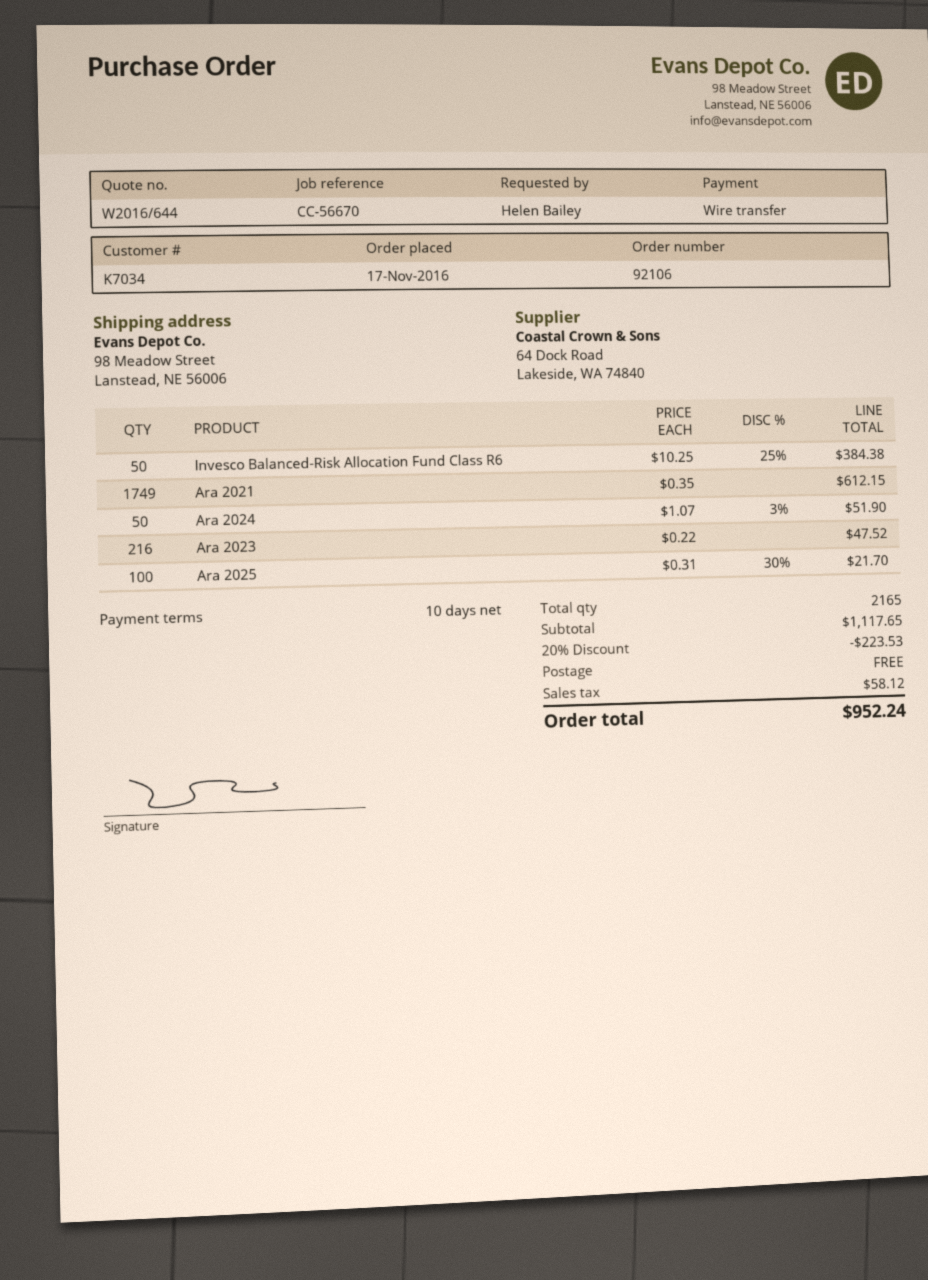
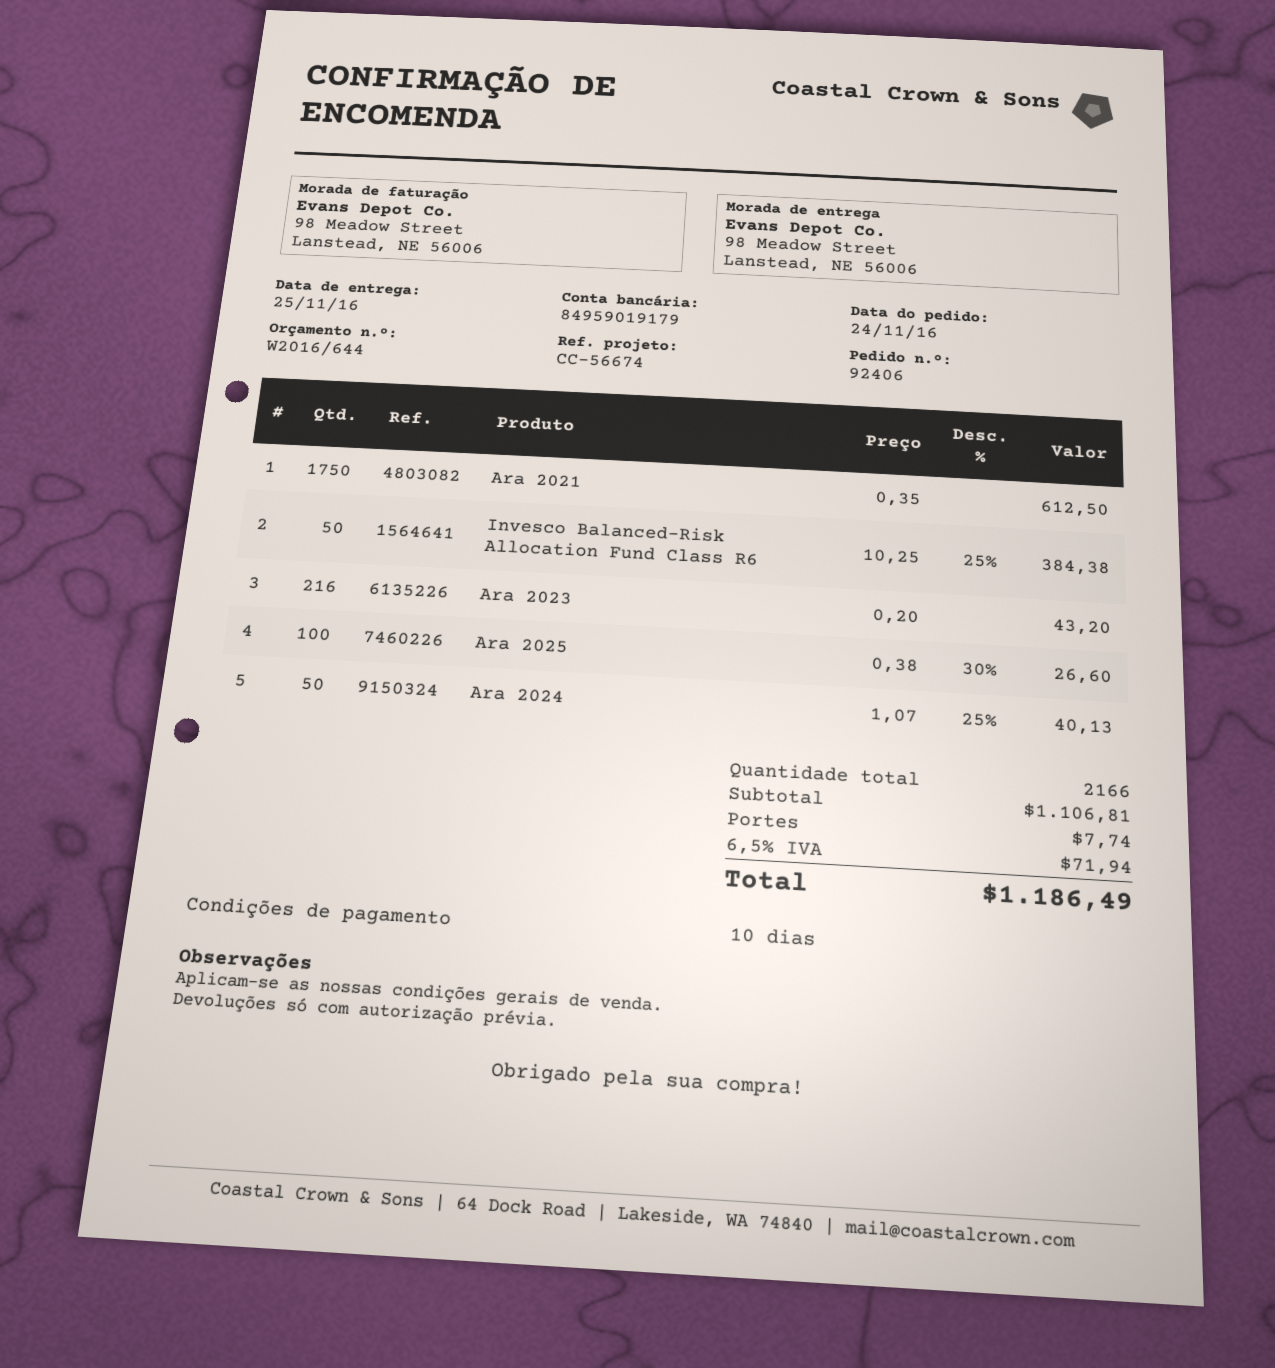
order number: 92106 -> 92406
order date: 2016-11-17 -> 2016-11-24
reference: CC-56670 -> CC-56674
Ara 2021: 1749 x 0.35 = 612.15 -> 1750 x 0.35 = 612.50
Ara 2024: 50 x 1.07 - 3% = 51.90 -> 50 x 1.07 - 25% = 40.13
Ara 2023: 216 x 0.22 = 47.52 -> 216 x 0.20 = 43.20
Ara 2025: 100 x 0.31 - 30% = 21.70 -> 100 x 0.38 - 30% = 26.60
total quantity: 2165 -> 2166
subtotal: 1117.65 -> 1106.81
discount: 20% = 223.53 -> none
shipping: 0.00 -> 7.74
tax: 58.12 -> 71.94
total: 952.24 -> 1186.49

